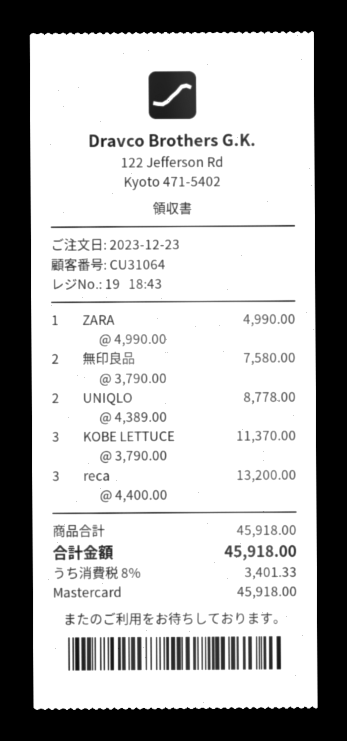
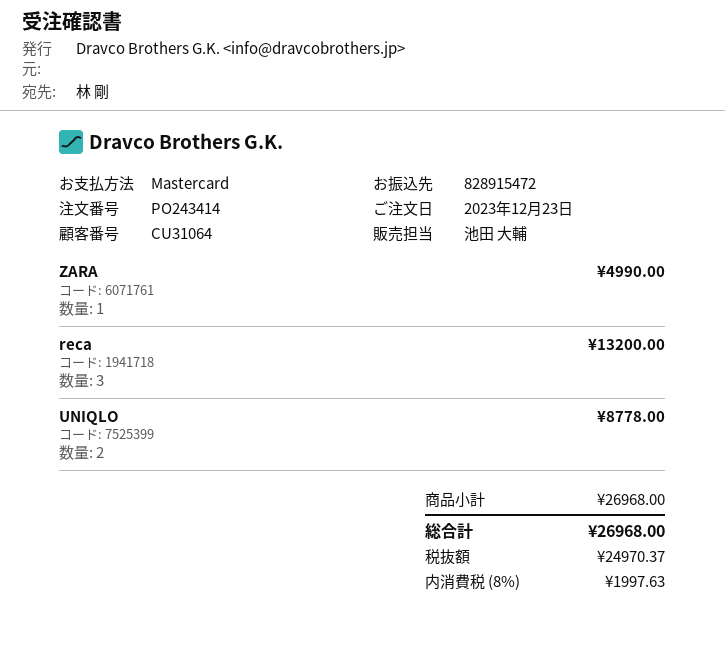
無印良品: 2 for 7580.00 -> none
KOBE LETTUCE: 3 for 11370.00 -> none
subtotal: 45918.00 -> 26968.00
tax: 8% = 3401.33 -> 8% = 1997.63
total: 45918.00 -> 26968.00

